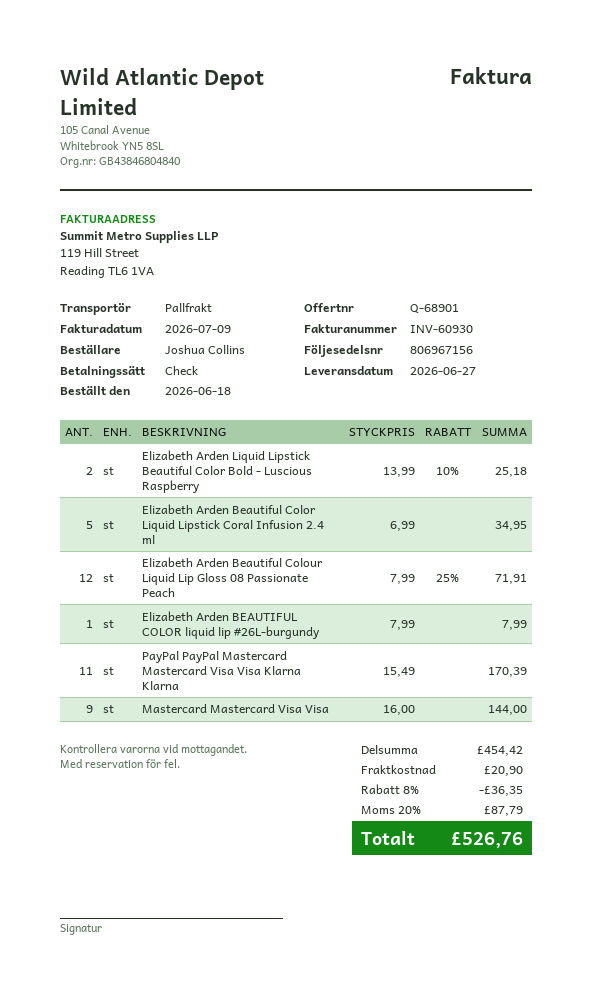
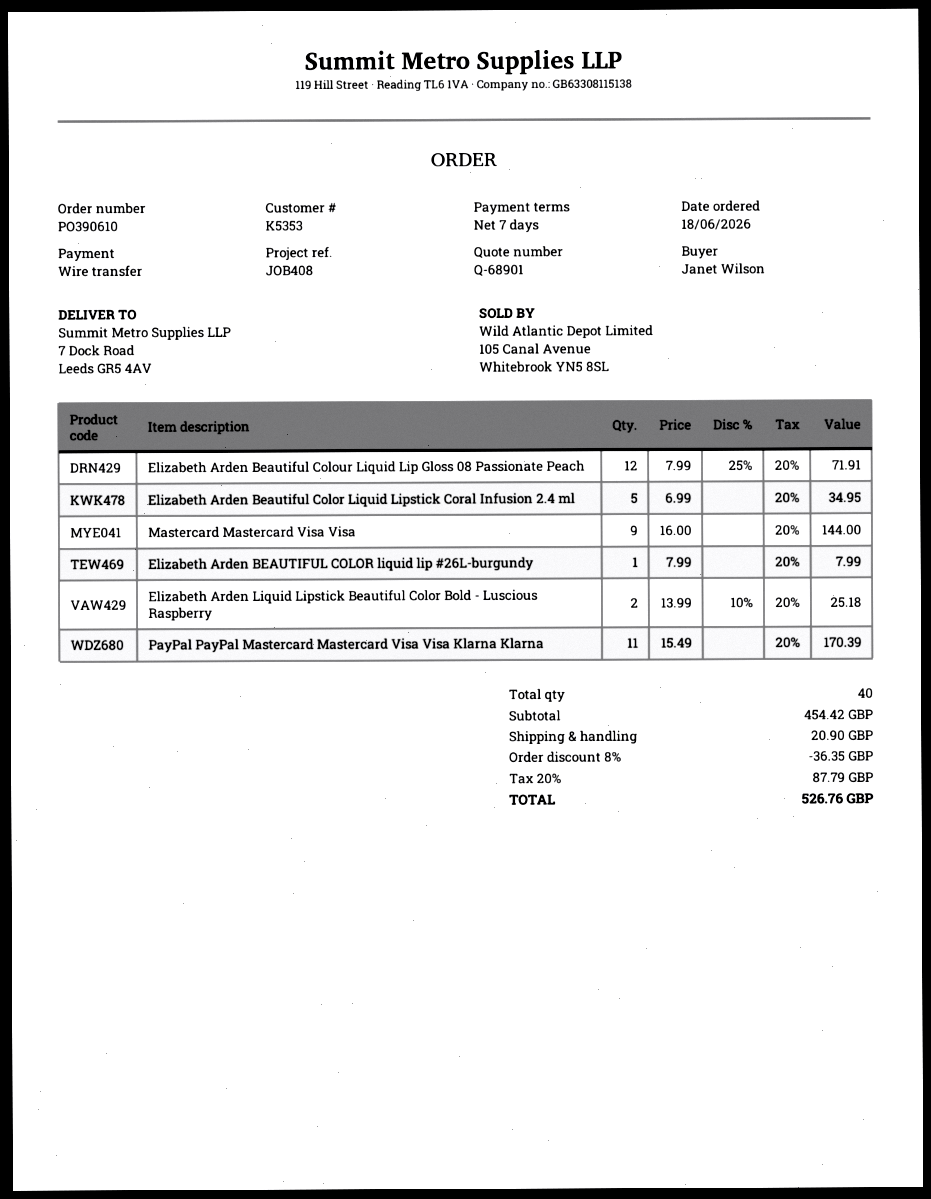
ordered by: Joshua Collins -> Janet Wilson
payment method: cheque -> bank transfer

